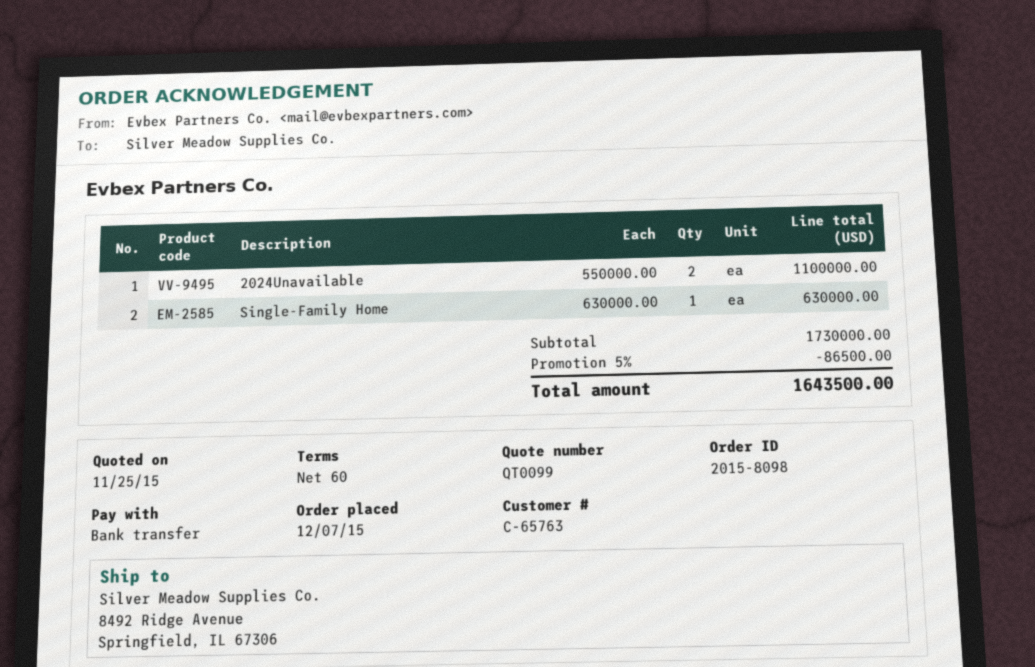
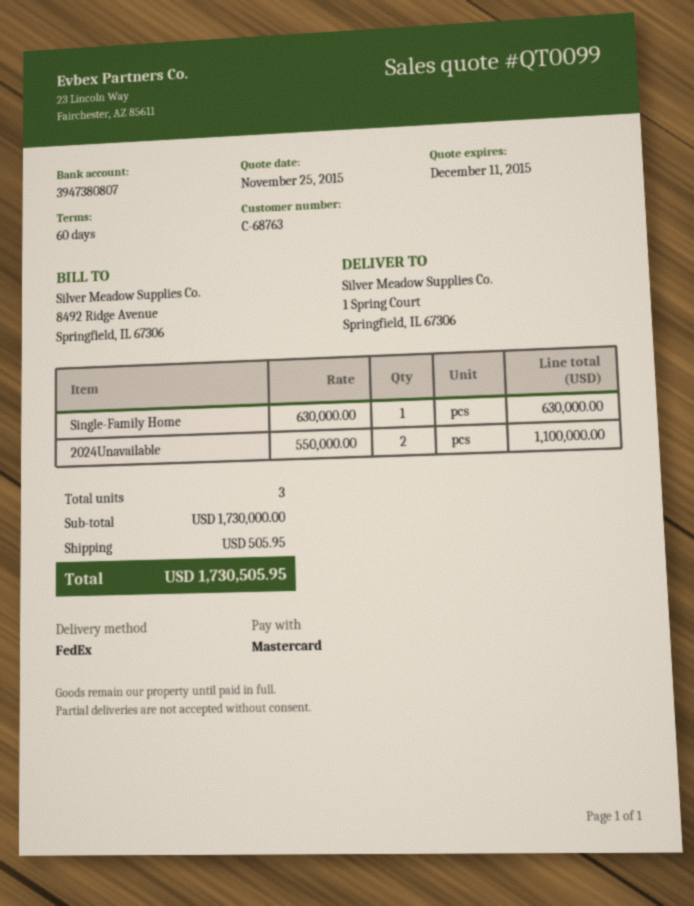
customer number: C-65763 -> C-68763
payment method: bank transfer -> Mastercard
ship to: 8492 Ridge Avenue, Springfield, IL 67306 -> 1 Spring Court, Springfield, IL 67306
discount: 5% = 86500.00 -> none
shipping: none -> 505.95
total: 1643500.00 -> 1730505.95

